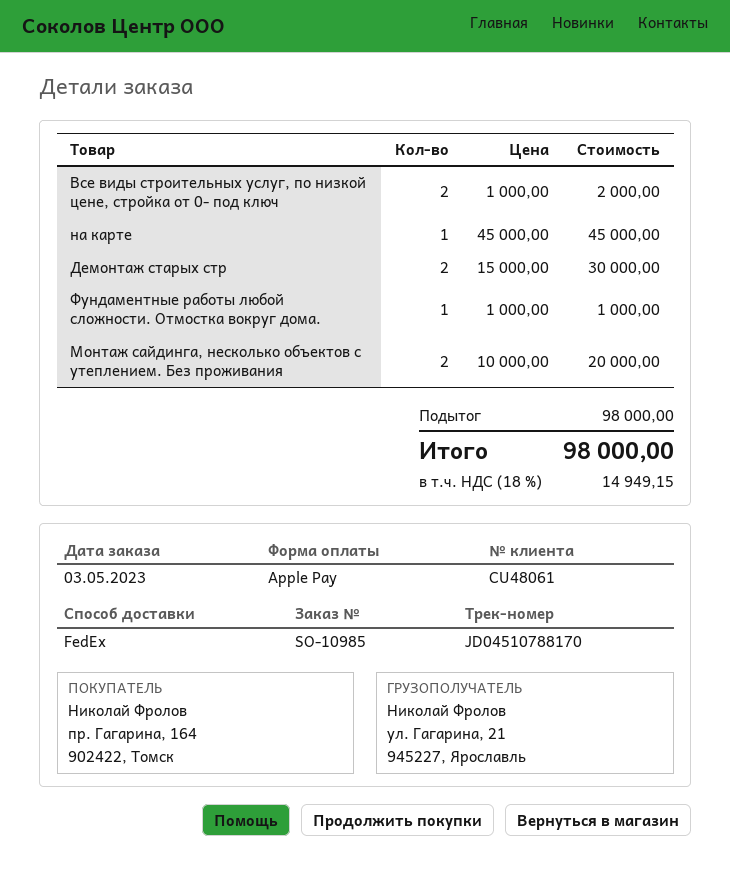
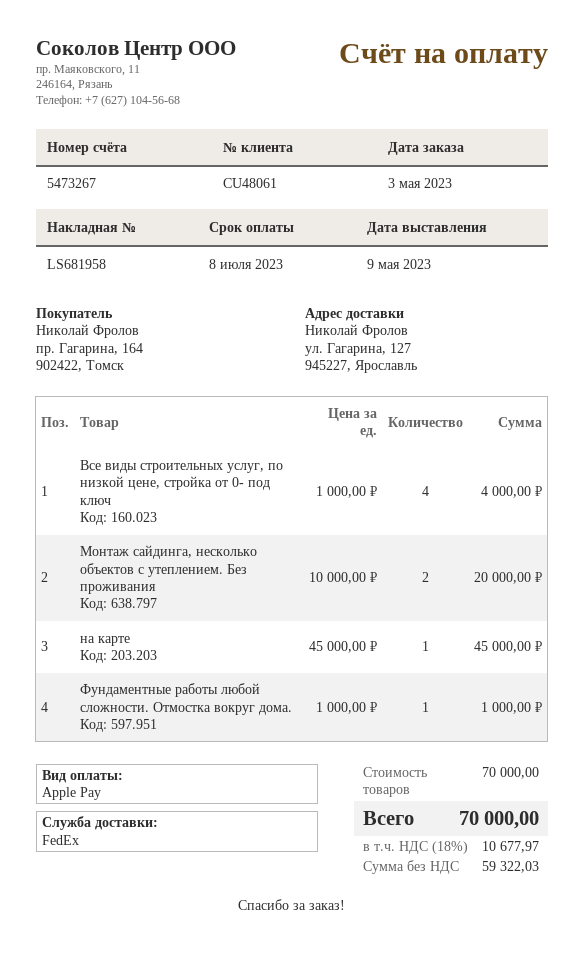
ship to: ул. Гагарина, 21, 945227, Ярославль -> ул. Гагарина, 127, 945227, Ярославль
Все виды строительных услуг, по низкой цене, стройка от 0- под ключ: 2 x 1000.00 = 2000.00 -> 4 x 1000.00 = 4000.00
Демонтаж старых стр: 2 x 15000.00 = 30000.00 -> none
subtotal: 98000.00 -> 70000.00
tax: 18% = 14949.15 -> 18% = 10677.97
total: 98000.00 -> 70000.00

